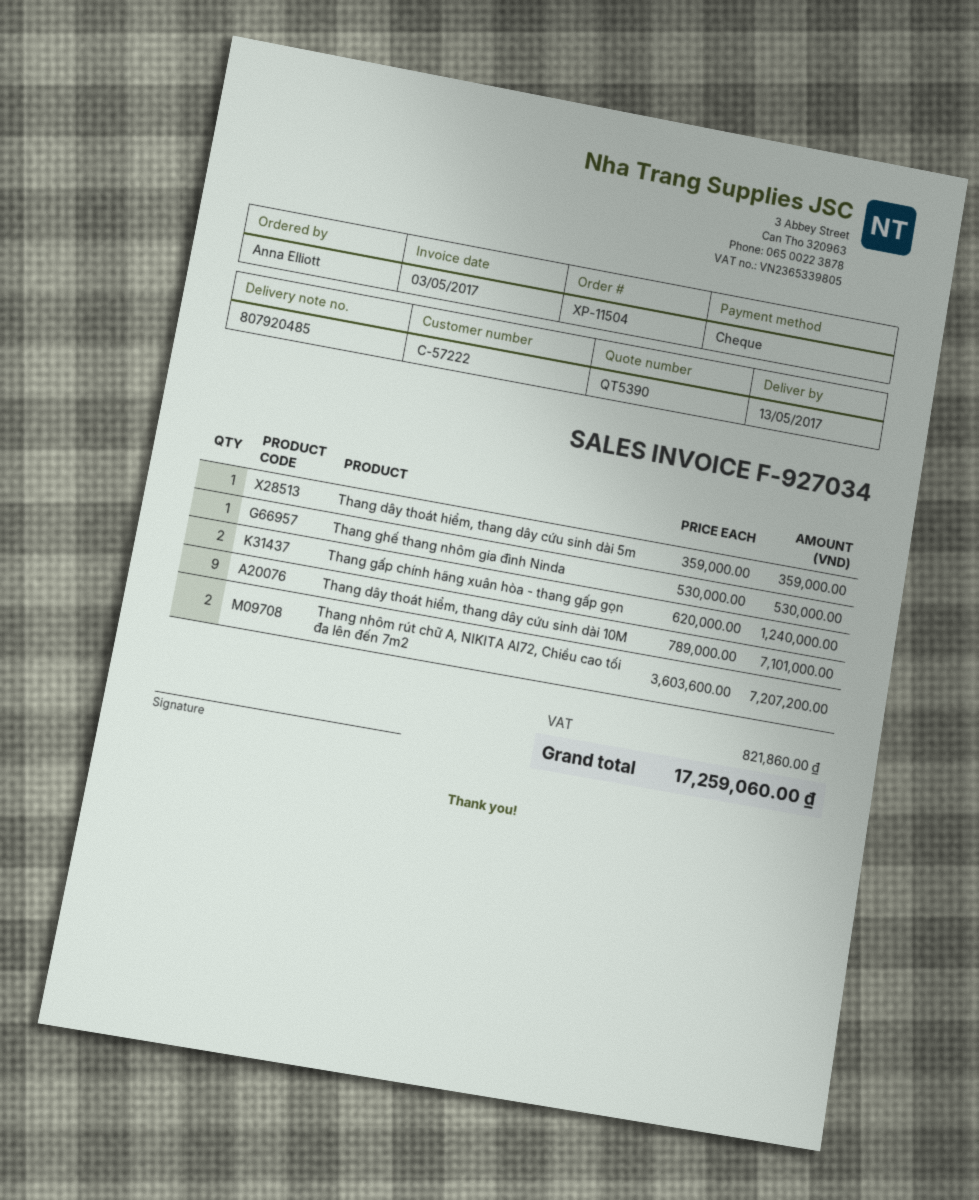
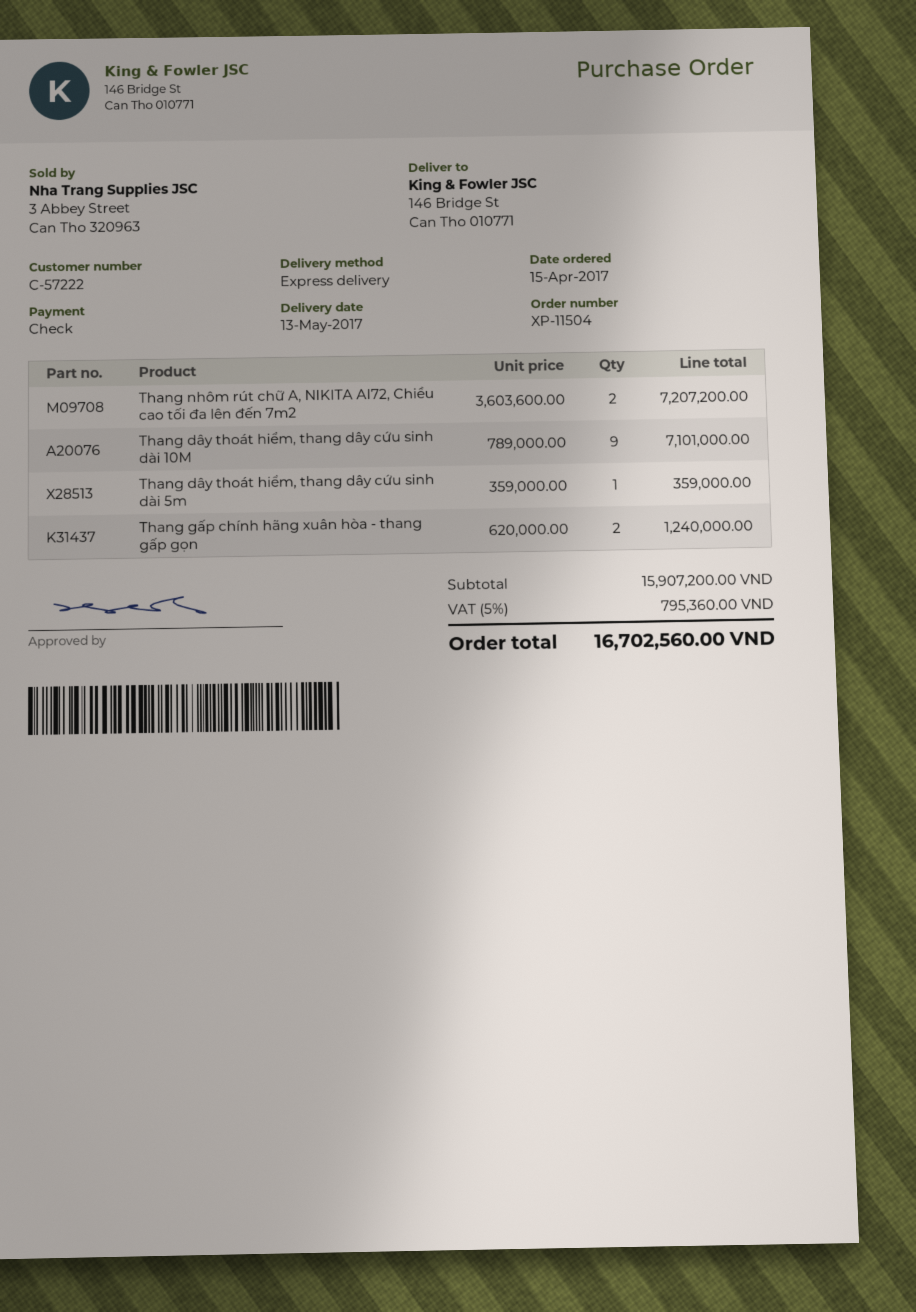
Thang ghế thang nhôm gia đình Ninda: 1 x 530000.00 = 530000.00 -> none
tax: 821860.00 -> 795360.00
total: 17259060.00 -> 16702560.00

